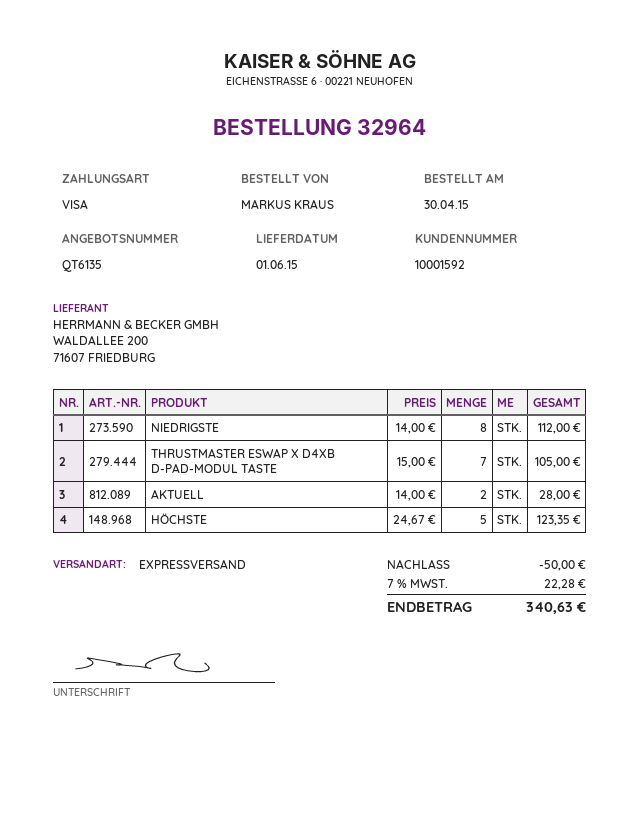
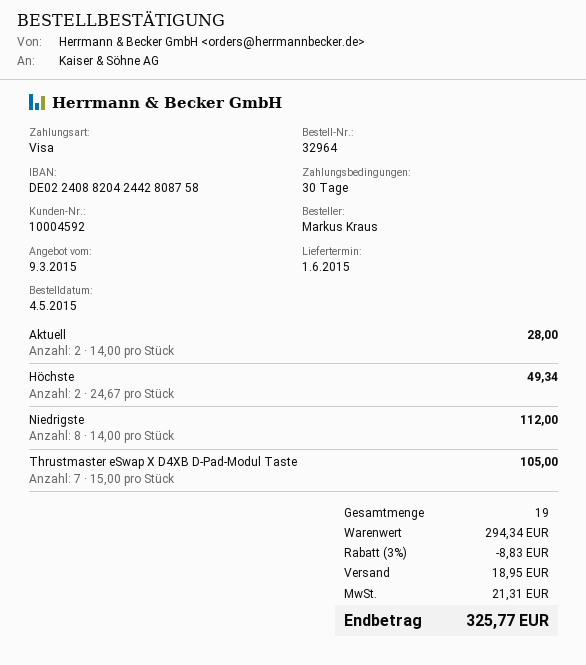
order date: 2015-04-30 -> 2015-05-04
customer number: 10001592 -> 10004592
HÖCHSTE: 5 x 24.67 = 123.35 -> 2 x 24.67 = 49.34
discount: 50.00 -> 8.83
shipping: none -> 18.95
tax: 22.28 -> 21.31
total: 340.63 -> 325.77

